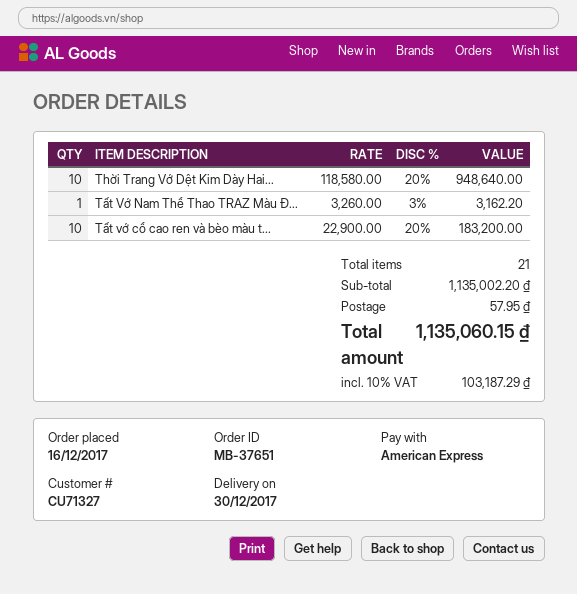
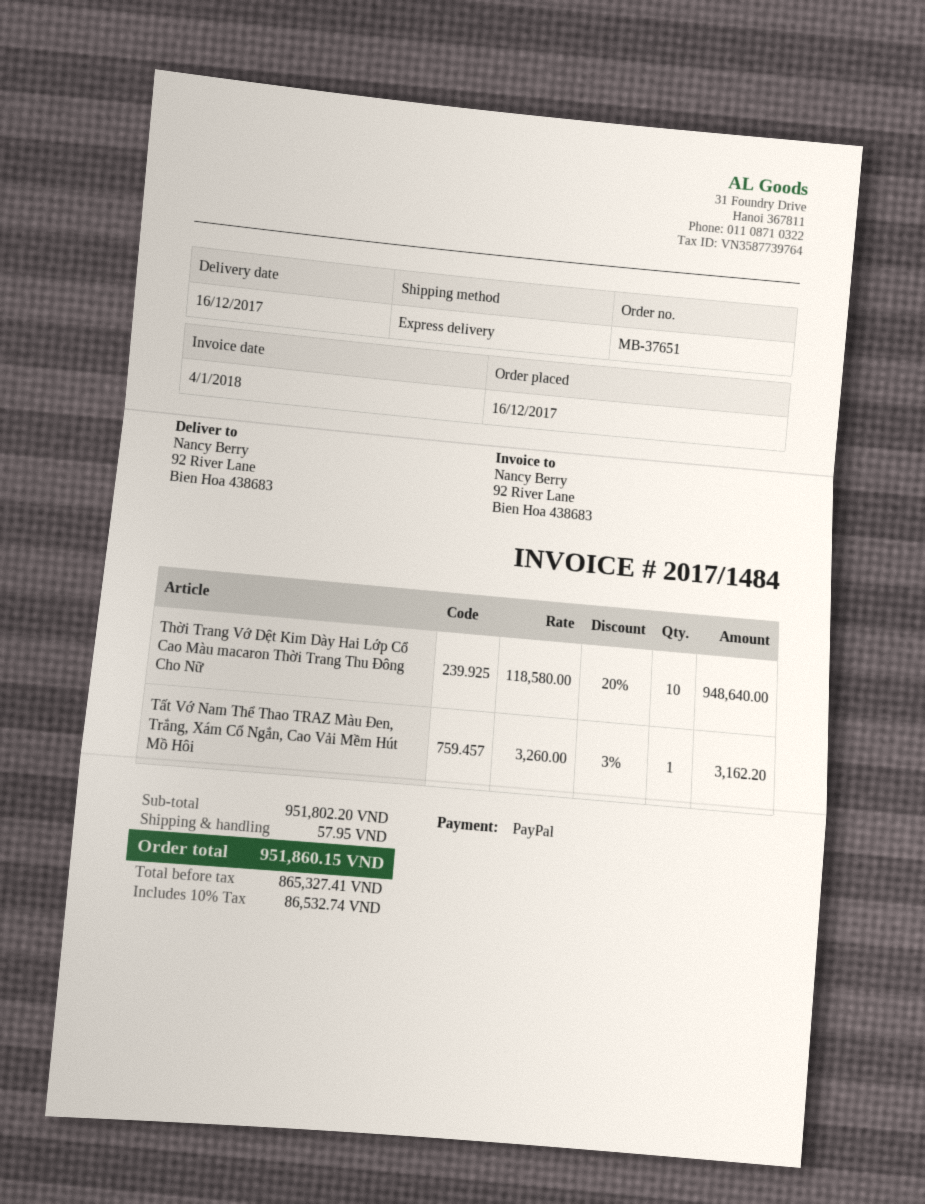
delivery date: 2017-12-30 -> 2017-12-16
payment method: American Express -> PayPal
Tất vớ cổ cao ren và bèo màu t...: 10 x 22900.00 - 20% = 183200.00 -> none
subtotal: 1135002.20 -> 951802.20
tax: 10% = 103187.29 -> 10% = 86532.74
total: 1135060.15 -> 951860.15

